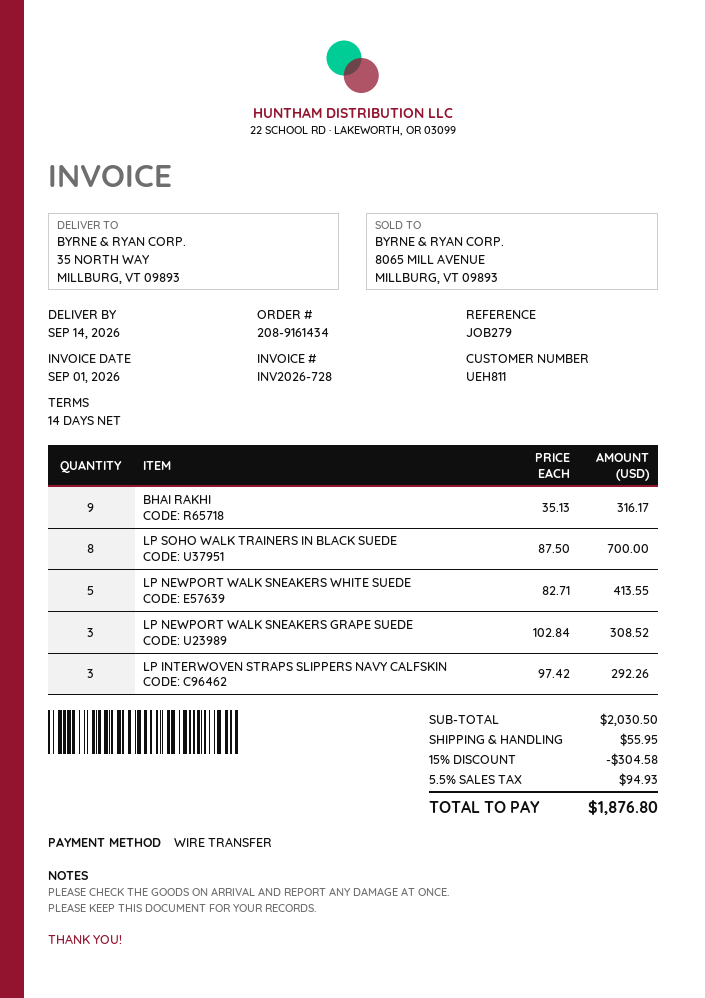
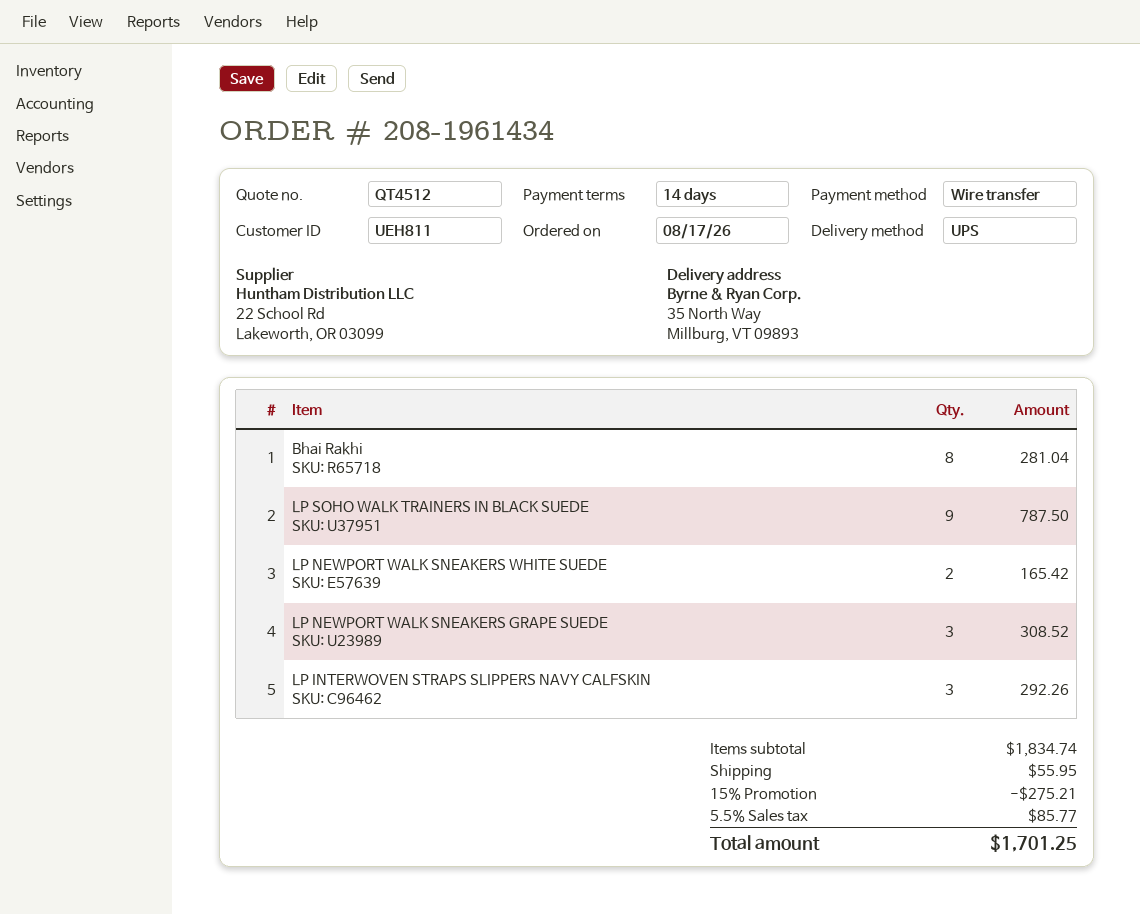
order number: 208-9161434 -> 208-1961434
BHAI RAKHI: 9 for 316.17 -> 8 for 281.04
LP SOHO WALK TRAINERS IN BLACK SUEDE: 8 for 700.00 -> 9 for 787.50
LP NEWPORT WALK SNEAKERS WHITE SUEDE: 5 for 413.55 -> 2 for 165.42
subtotal: 2030.50 -> 1834.74
discount: 15% = 304.58 -> 15% = 275.21
tax: 5.5% = 94.93 -> 5.5% = 85.77
total: 1876.80 -> 1701.25

